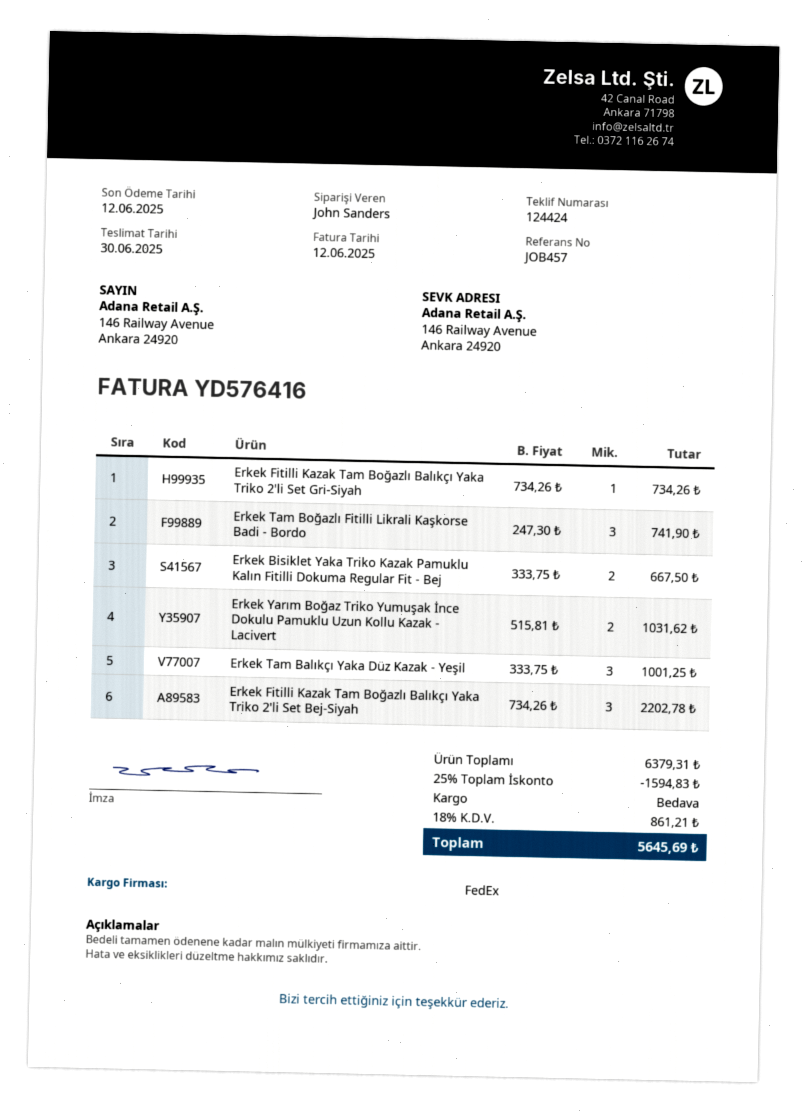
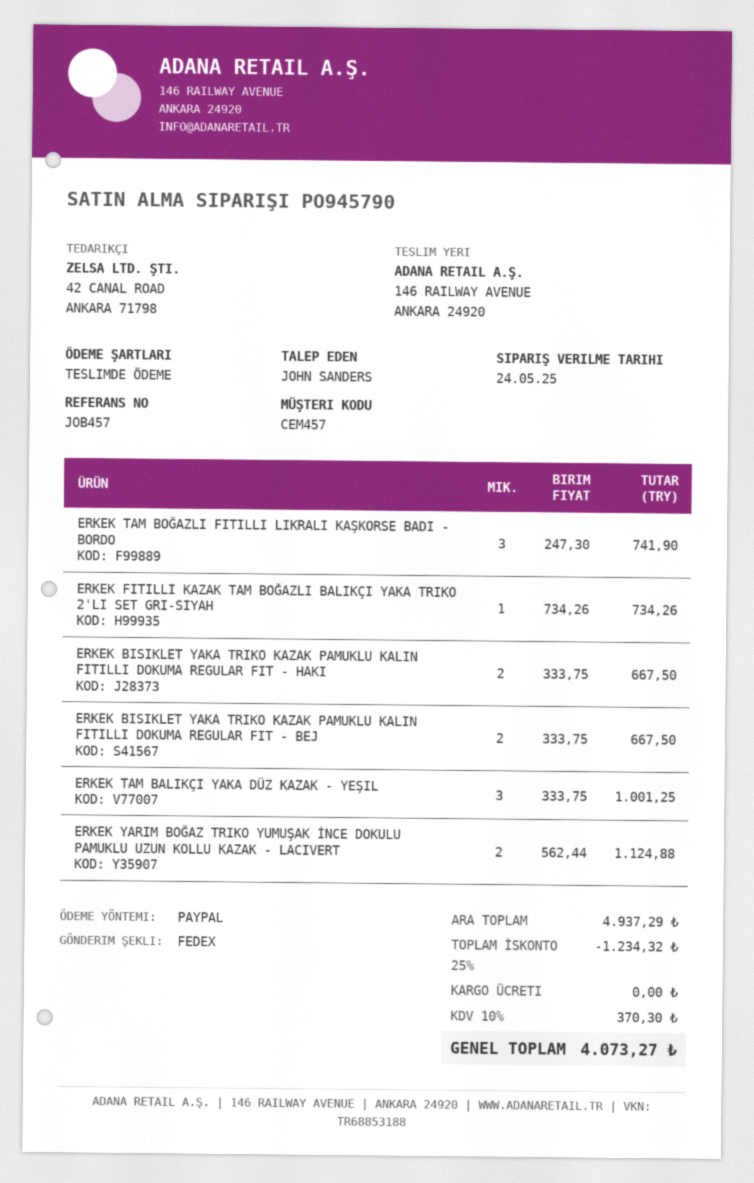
Erkek Yarım Boğaz Triko Yumuşak İnce Dokulu Pamuklu Uzun Kollu Kazak - Lacivert: 2 x 515.81 = 1031.62 -> 2 x 562.44 = 1124.88
Erkek Fitilli Kazak Tam Boğazlı Balıkçı Yaka Triko 2'li Set Bej-Siyah: 3 x 734.26 = 2202.78 -> none
ERKEK BISIKLET YAKA TRIKO KAZAK PAMUKLU KALIN FITILLI DOKUMA REGULAR FIT - HAKI: none -> 2 x 333.75 = 667.50
subtotal: 6379.31 -> 4937.29
discount: 25% = 1594.83 -> 25% = 1234.32
tax: 18% = 861.21 -> 10% = 370.30
total: 5645.69 -> 4073.27

